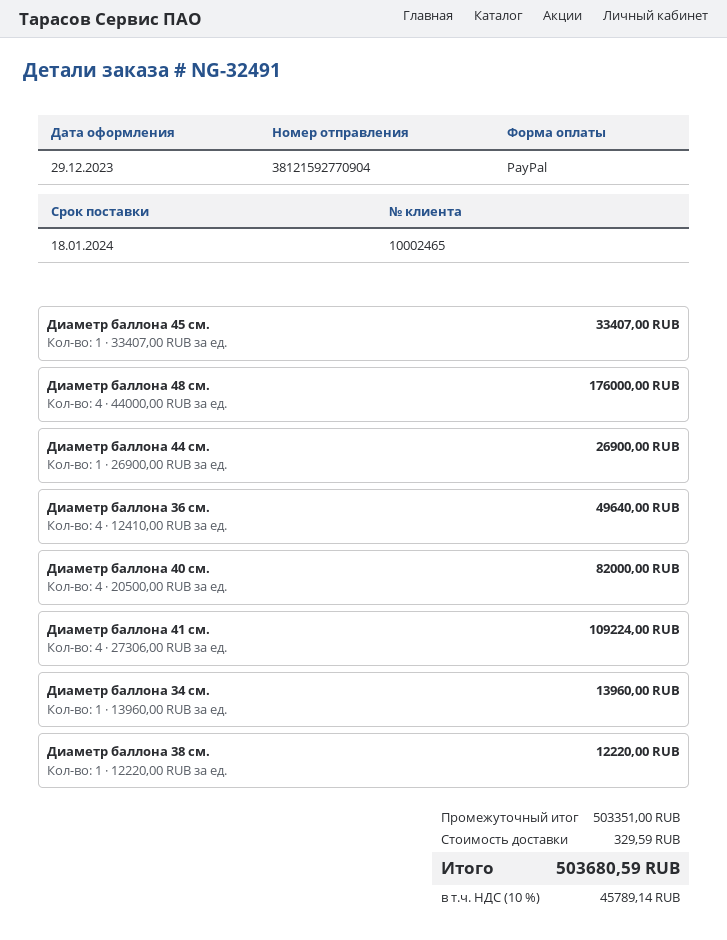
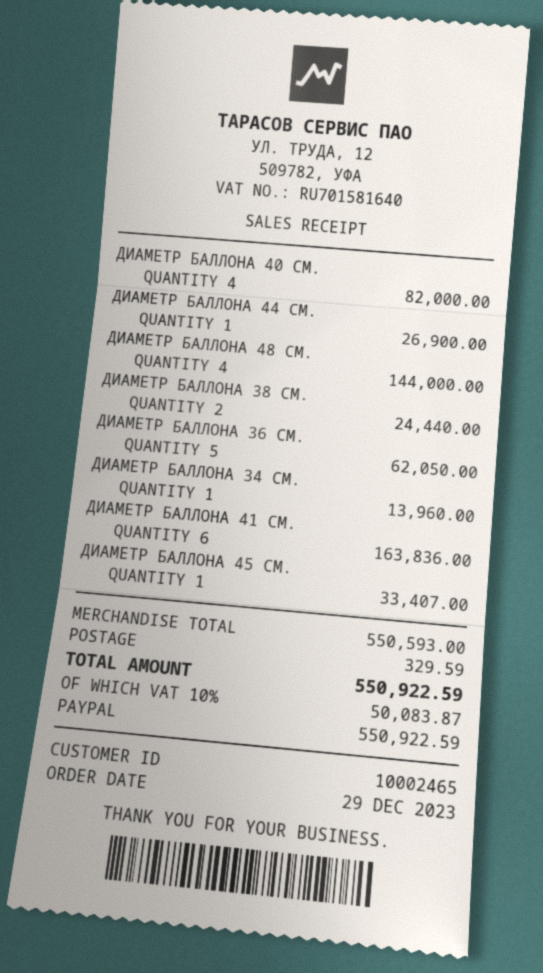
Диаметр баллона 48 см.: 4 for 176000.00 -> 4 for 144000.00
Диаметр баллона 36 см.: 4 for 49640.00 -> 5 for 62050.00
Диаметр баллона 41 см.: 4 for 109224.00 -> 6 for 163836.00
Диаметр баллона 38 см.: 1 for 12220.00 -> 2 for 24440.00
subtotal: 503351.00 -> 550593.00
tax: 10% = 45789.14 -> 10% = 50083.87
total: 503680.59 -> 550922.59

